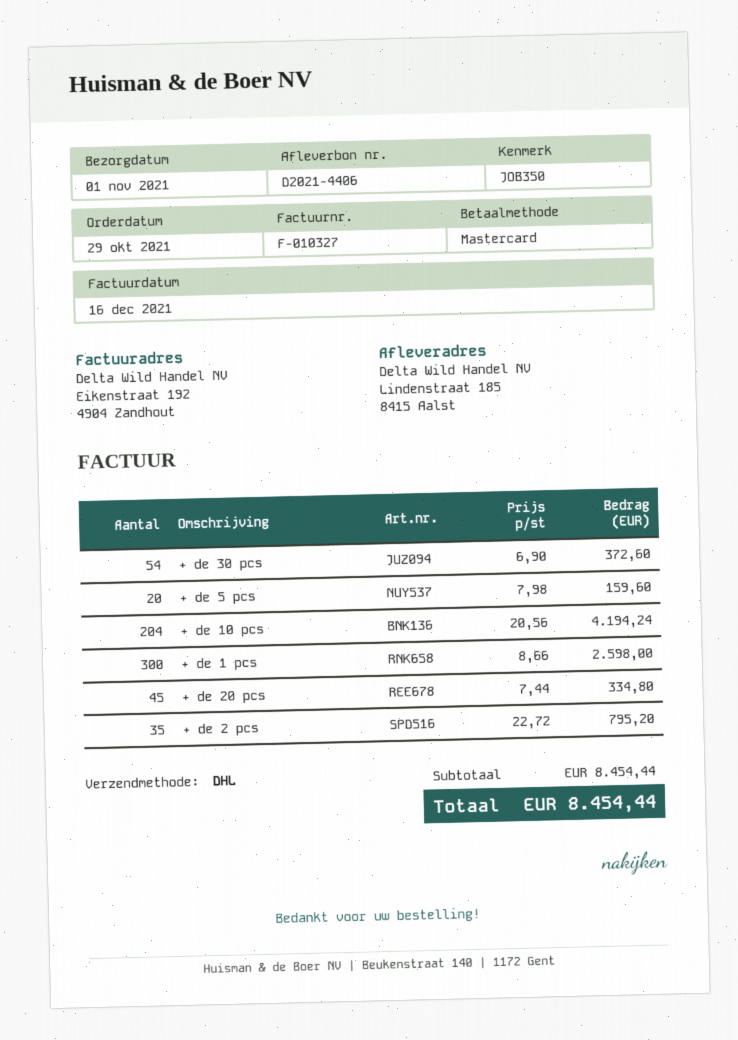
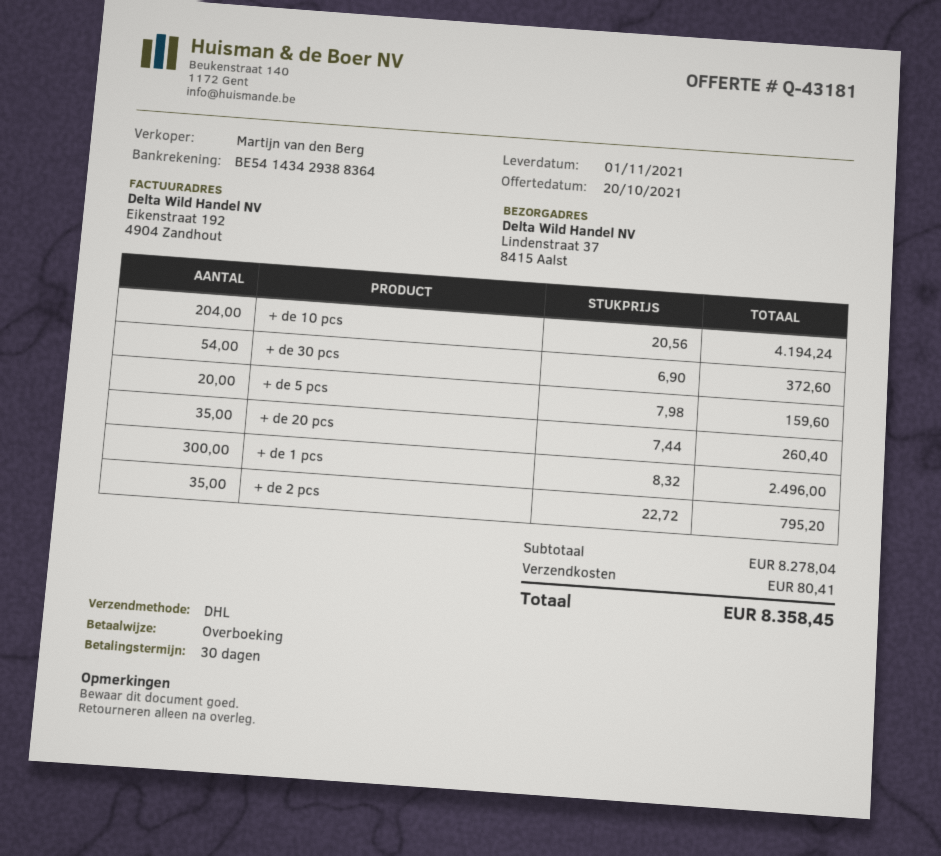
payment method: Mastercard -> bank transfer
ship to: Lindenstraat 185, 8415 Aalst -> Lindenstraat 37, 8415 Aalst
+ de 1 pcs: 300 x 8.66 = 2598.00 -> 300 x 8.32 = 2496.00
+ de 20 pcs: 45 x 7.44 = 334.80 -> 35 x 7.44 = 260.40
subtotal: 8454.44 -> 8278.04
shipping: none -> 80.41
total: 8454.44 -> 8358.45

